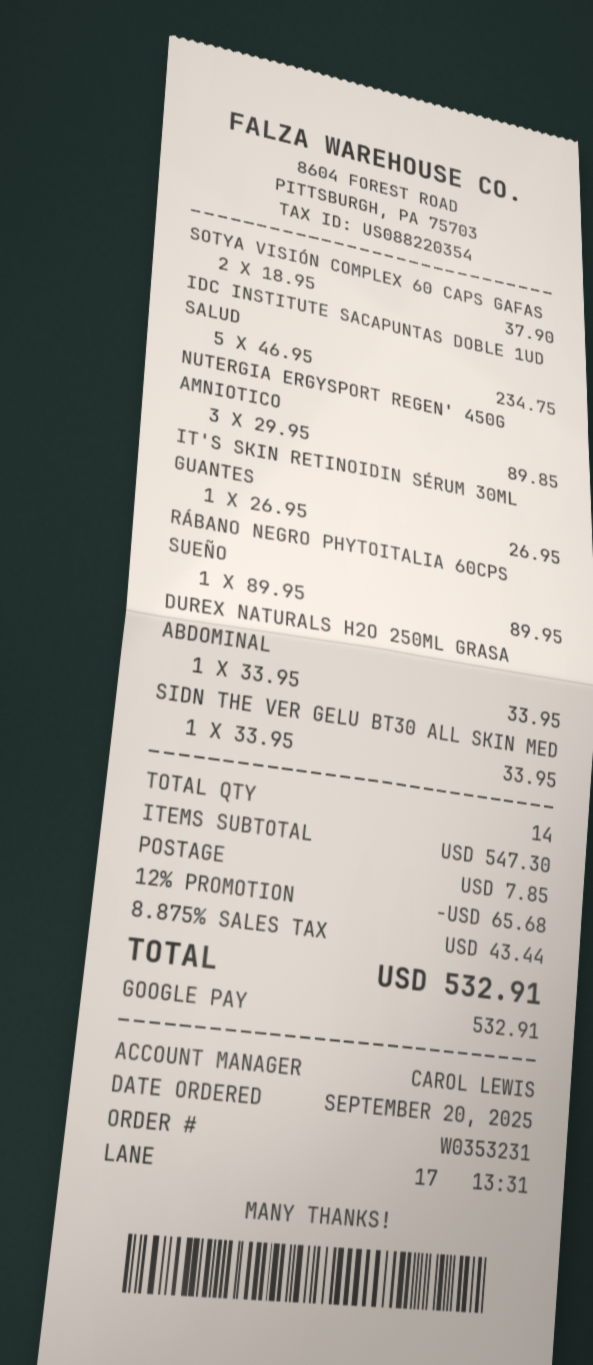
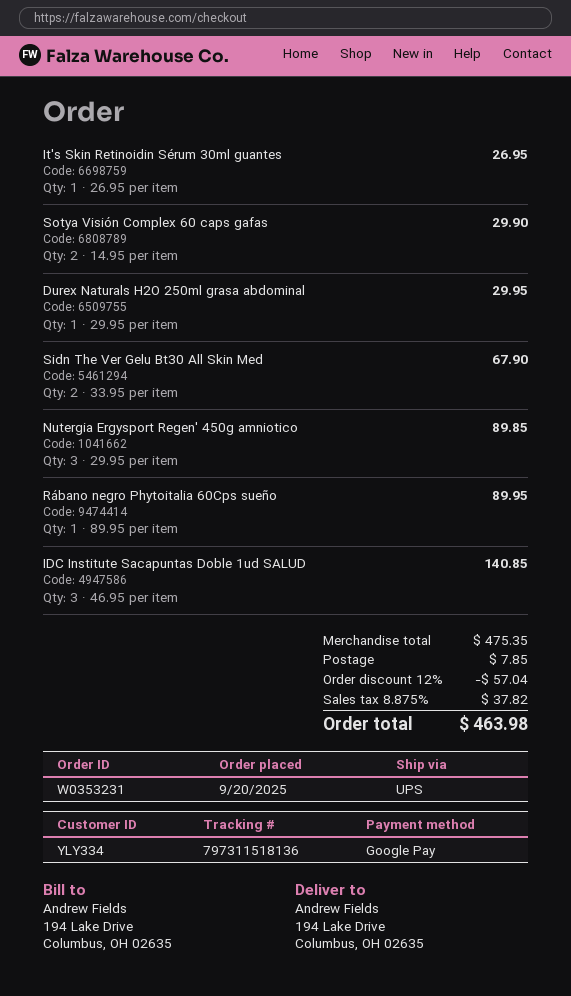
SOTYA VISIÓN COMPLEX 60 CAPS GAFAS: 2 x 18.95 = 37.90 -> 2 x 14.95 = 29.90
IDC INSTITUTE SACAPUNTAS DOBLE 1UD SALUD: 5 x 46.95 = 234.75 -> 3 x 46.95 = 140.85
DUREX NATURALS H2O 250ML GRASA ABDOMINAL: 1 x 33.95 = 33.95 -> 1 x 29.95 = 29.95
SIDN THE VER GELU BT30 ALL SKIN MED: 1 x 33.95 = 33.95 -> 2 x 33.95 = 67.90
subtotal: 547.30 -> 475.35
discount: 12% = 65.68 -> 12% = 57.04
tax: 8.875% = 43.44 -> 8.875% = 37.82
total: 532.91 -> 463.98

